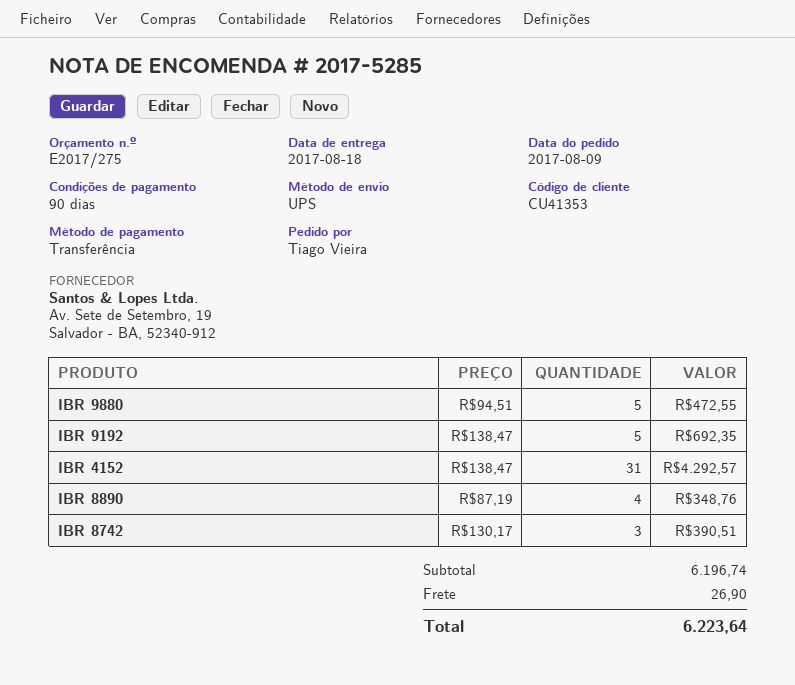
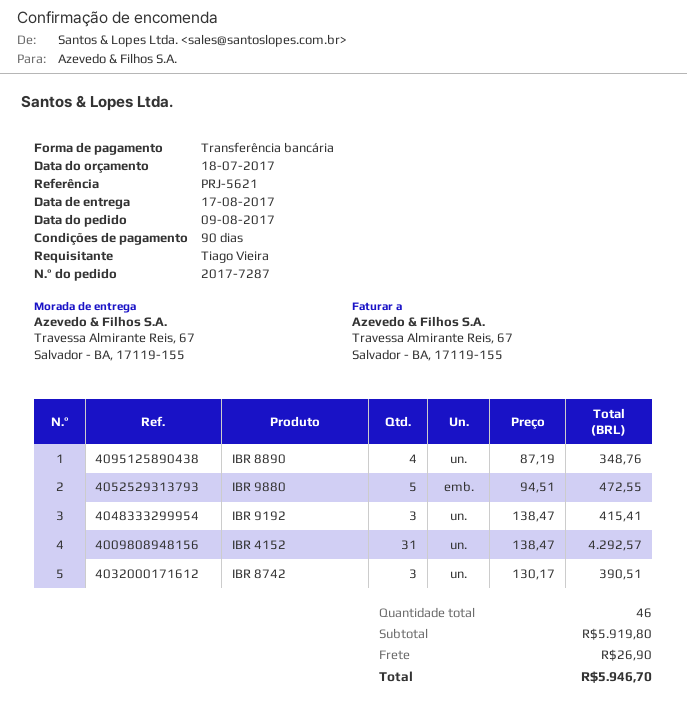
order number: 2017-5285 -> 2017-7287
delivery date: 2017-08-18 -> 2017-08-17
IBR 9192: 5 x 138.47 = 692.35 -> 3 x 138.47 = 415.41
subtotal: 6196.74 -> 5919.80
total: 6223.64 -> 5946.70

